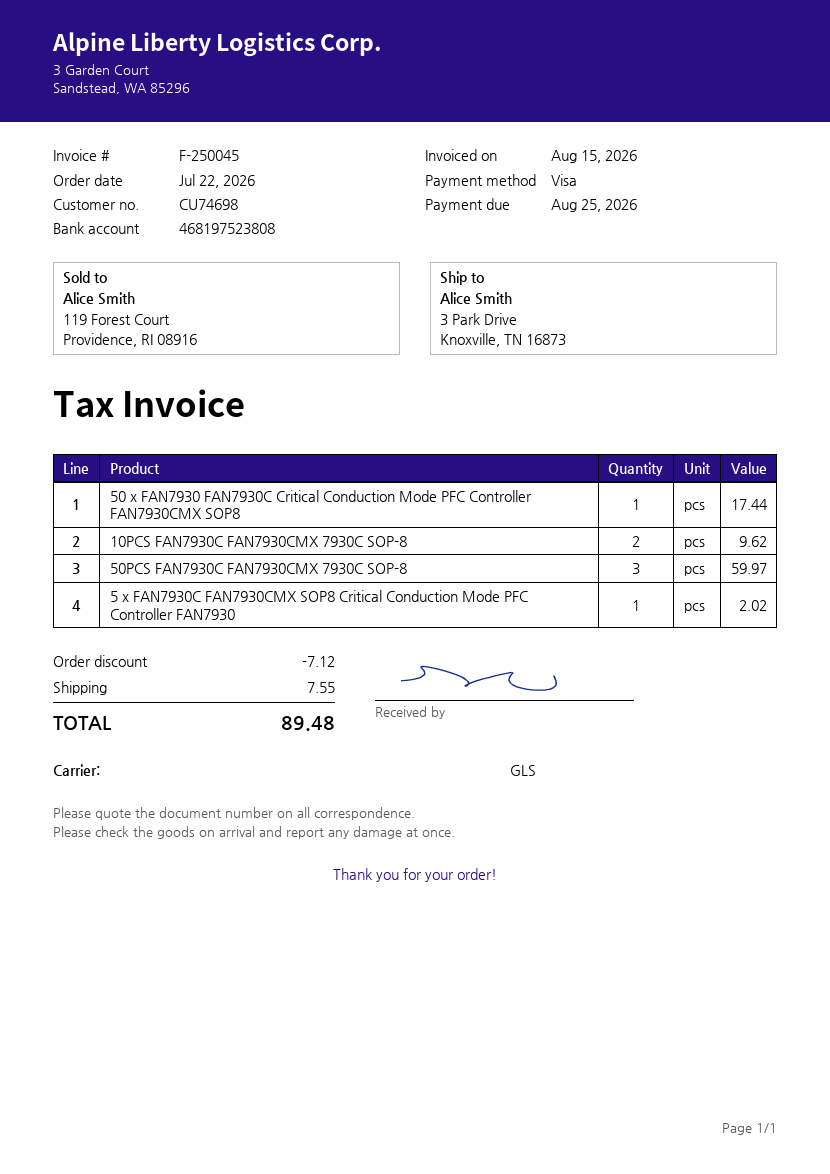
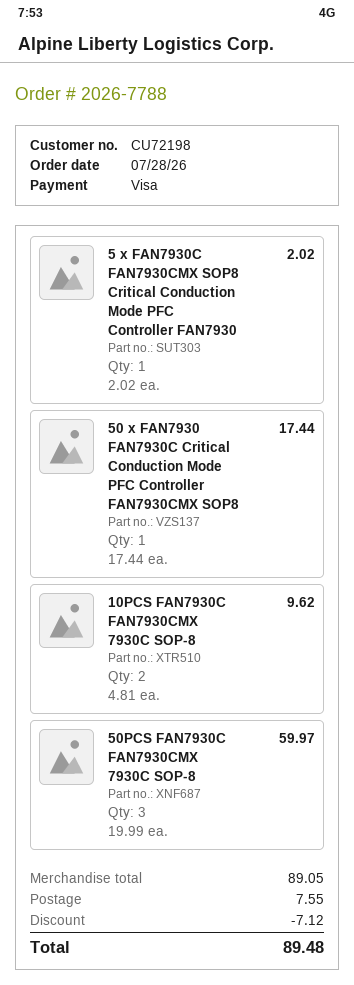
order date: 2026-07-22 -> 2026-07-28
customer number: CU74698 -> CU72198

